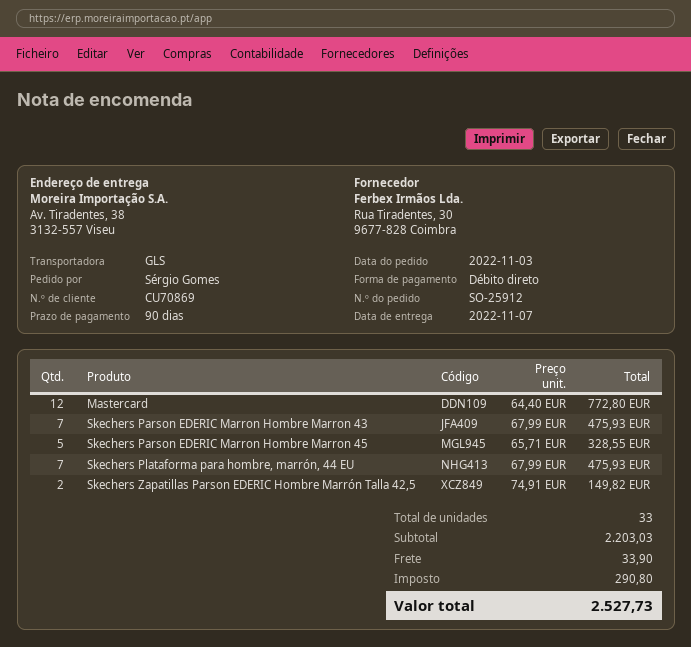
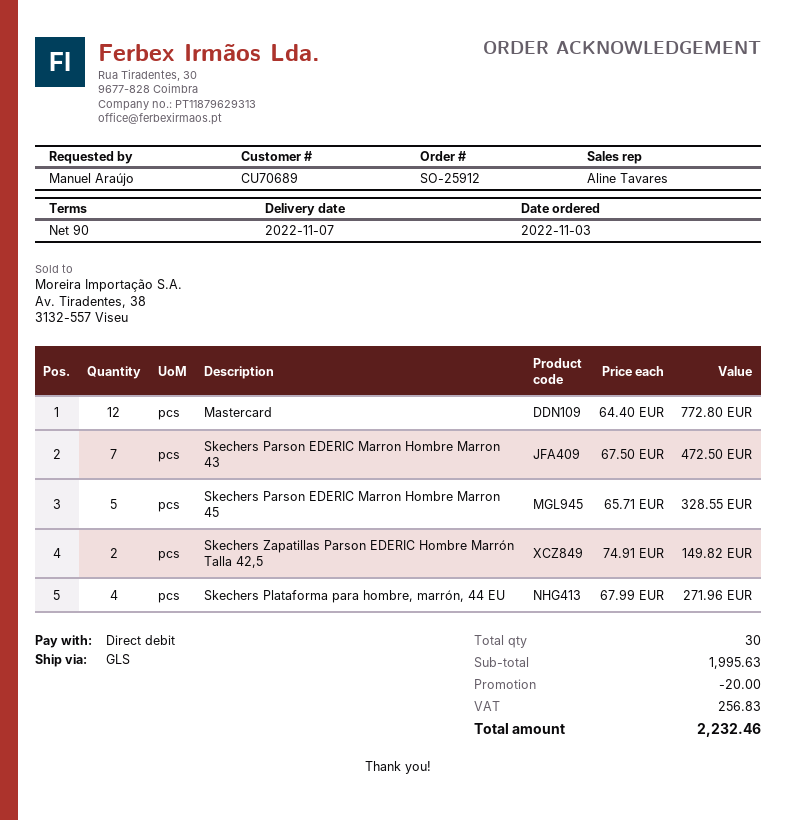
customer number: CU70869 -> CU70689
ordered by: Sérgio Gomes -> Manuel Araújo
Skechers Parson EDERIC Marron Hombre Marron 43: 7 x 67.99 = 475.93 -> 7 x 67.50 = 472.50
Skechers Plataforma para hombre, marrón, 44 EU: 7 x 67.99 = 475.93 -> 4 x 67.99 = 271.96
total quantity: 33 -> 30
subtotal: 2203.03 -> 1995.63
discount: none -> 20.00
shipping: 33.90 -> none
tax: 290.80 -> 256.83
total: 2527.73 -> 2232.46

